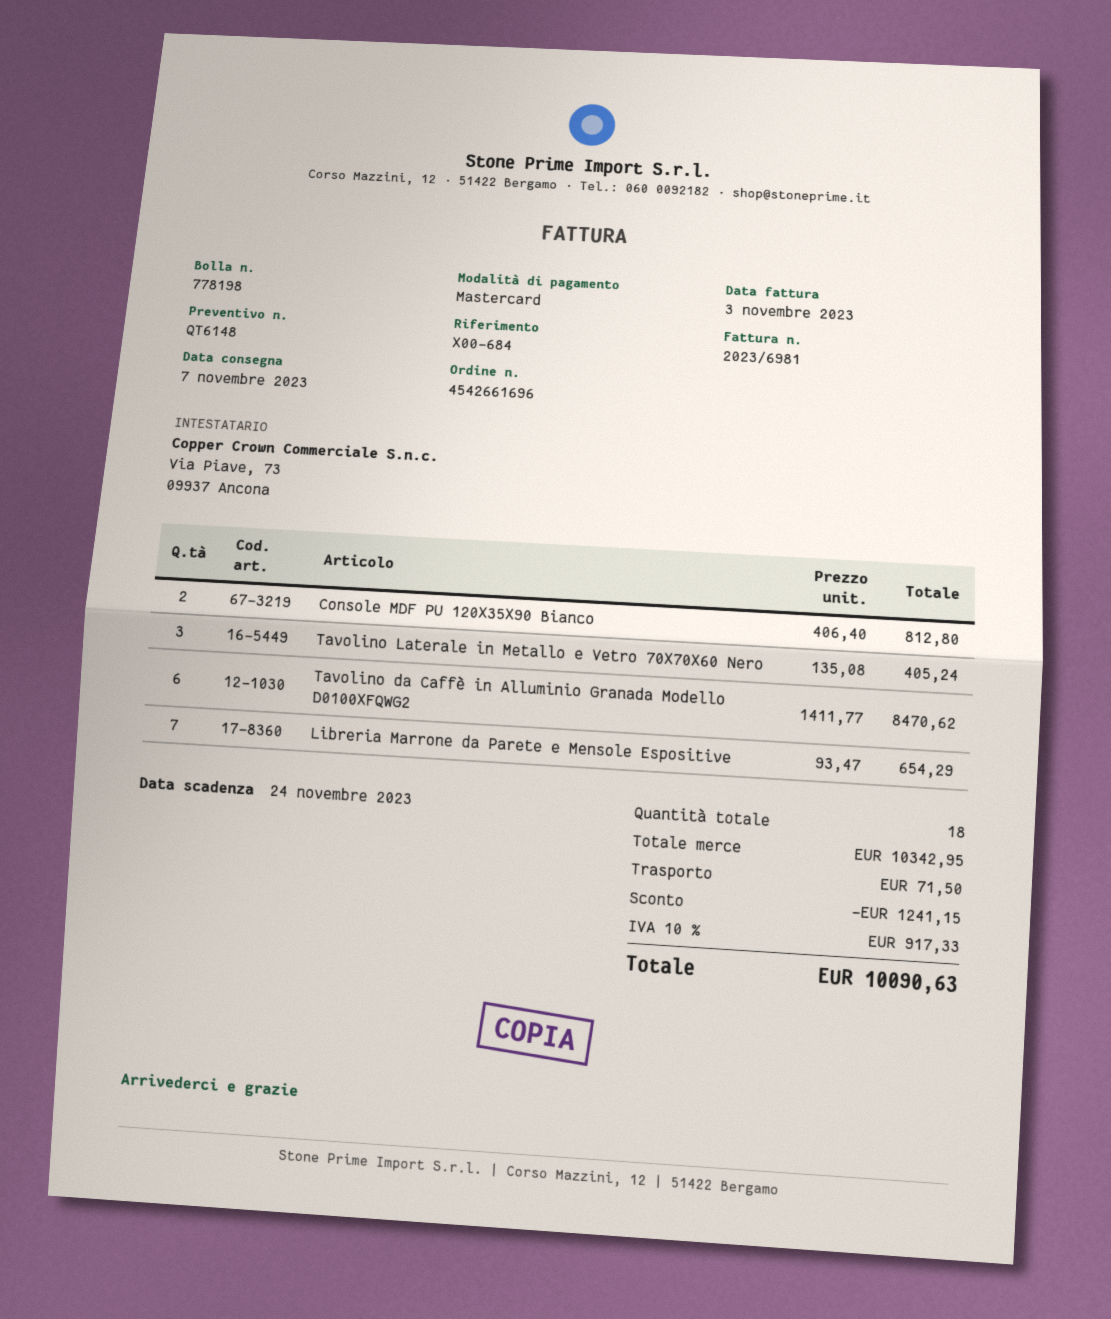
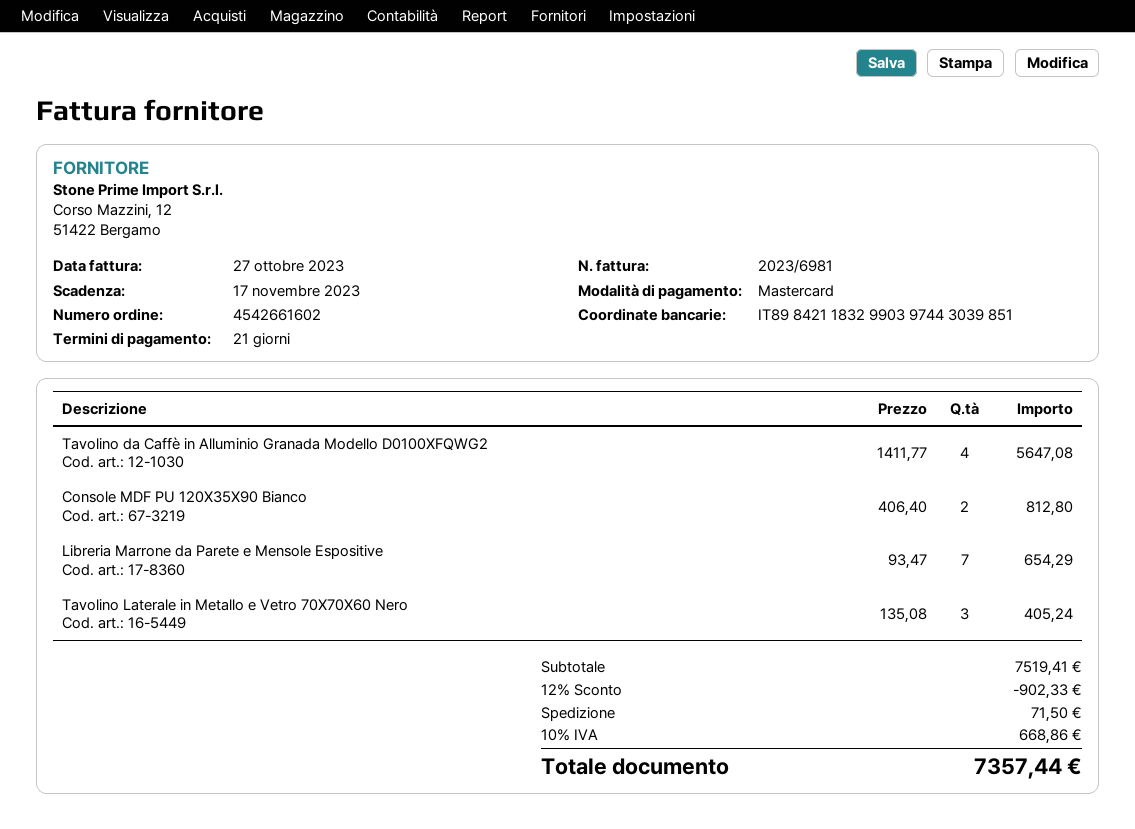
order number: 4542661696 -> 4542661602
invoice date: 2023-11-03 -> 2023-10-27
due date: 2023-11-24 -> 2023-11-17
Tavolino da Caffè in Alluminio Granada Modello D0100XFQWG2: 6 x 1411.77 = 8470.62 -> 4 x 1411.77 = 5647.08
subtotal: 10342.95 -> 7519.41
discount: 1241.15 -> 902.33
tax: 10% = 917.33 -> 10% = 668.86
total: 10090.63 -> 7357.44

